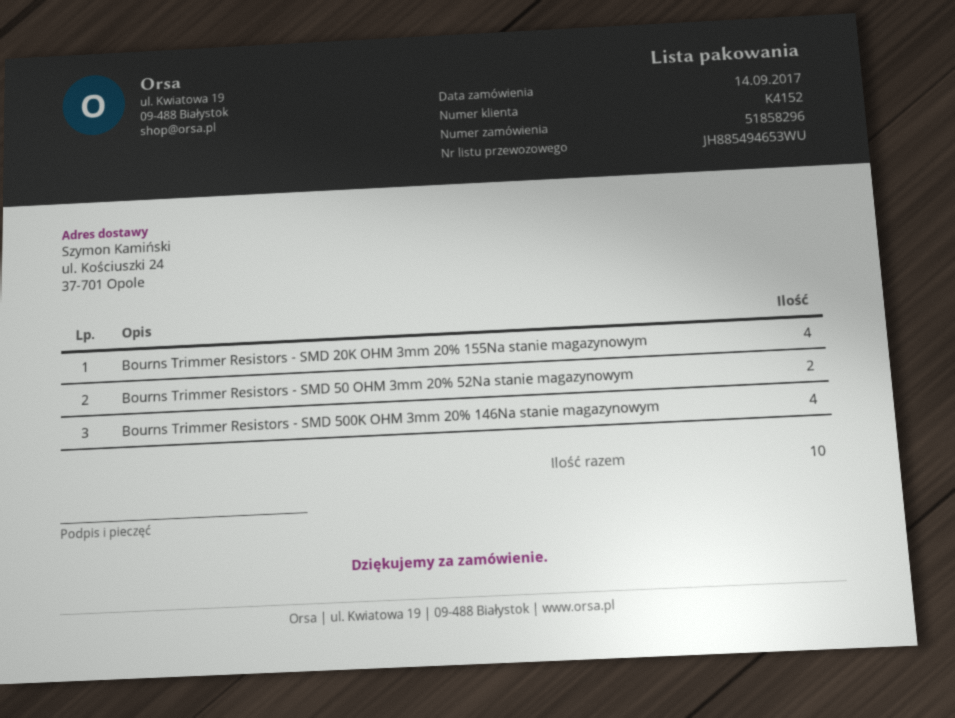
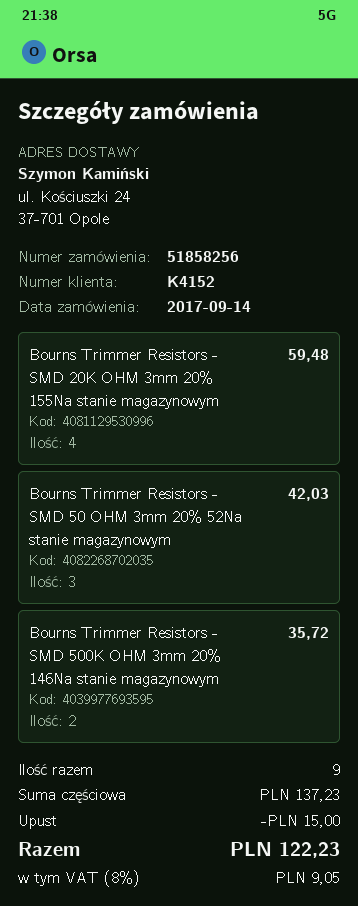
order number: 51858296 -> 51858256
Bourns Trimmer Resistors - SMD 50 OHM 3mm 20% 52Na stanie magazynowym: 2 -> 3
Bourns Trimmer Resistors - SMD 500K OHM 3mm 20% 146Na stanie magazynowym: 4 -> 2
total quantity: 10 -> 9

